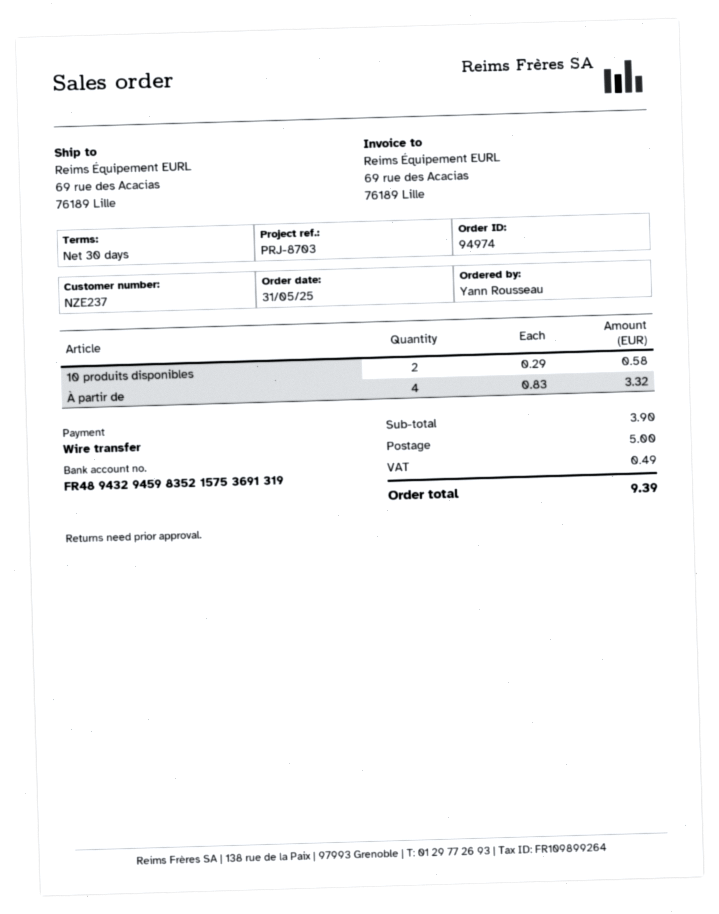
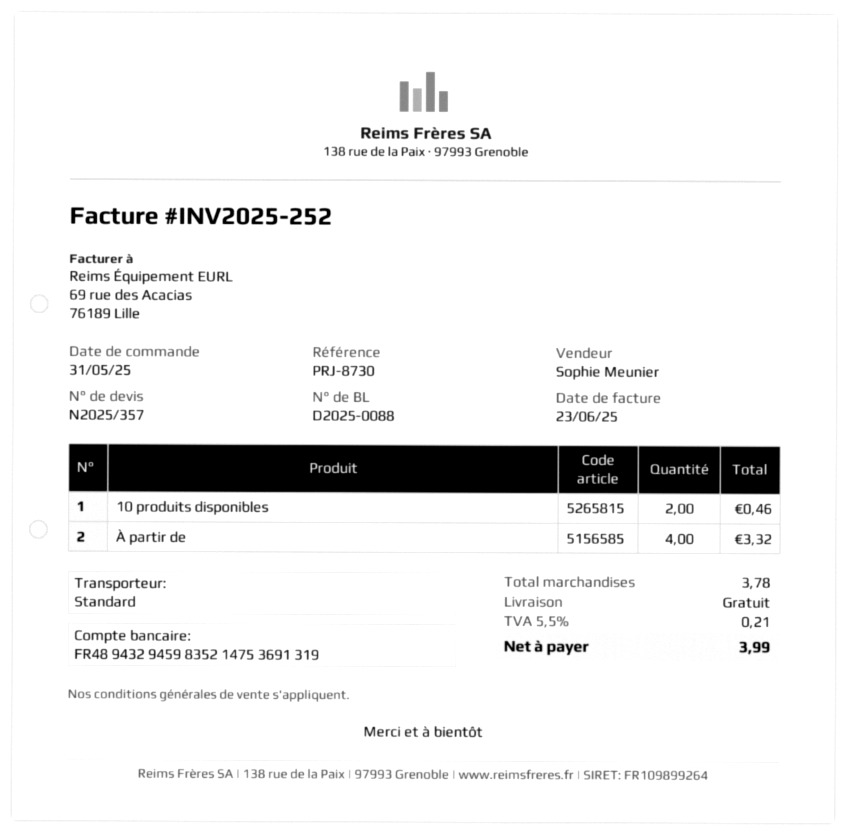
reference: PRJ-8703 -> PRJ-8730
bank account: FR4894329459835215753691319 -> FR4894329459835214753691319
10 produits disponibles: 2 for 0.58 -> 2 for 0.46
subtotal: 3.90 -> 3.78
shipping: 5.00 -> 0.00
tax: 0.49 -> 0.21
total: 9.39 -> 3.99

